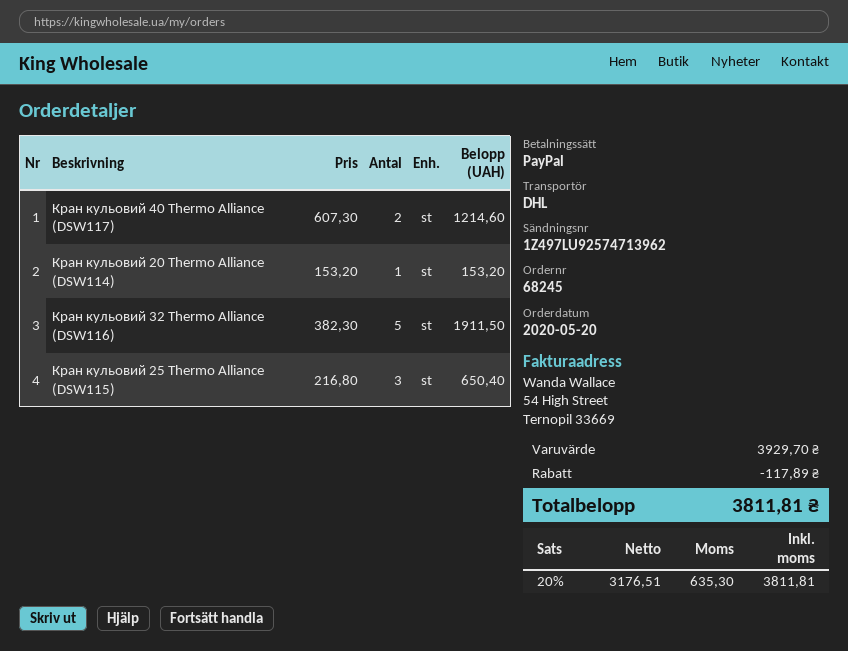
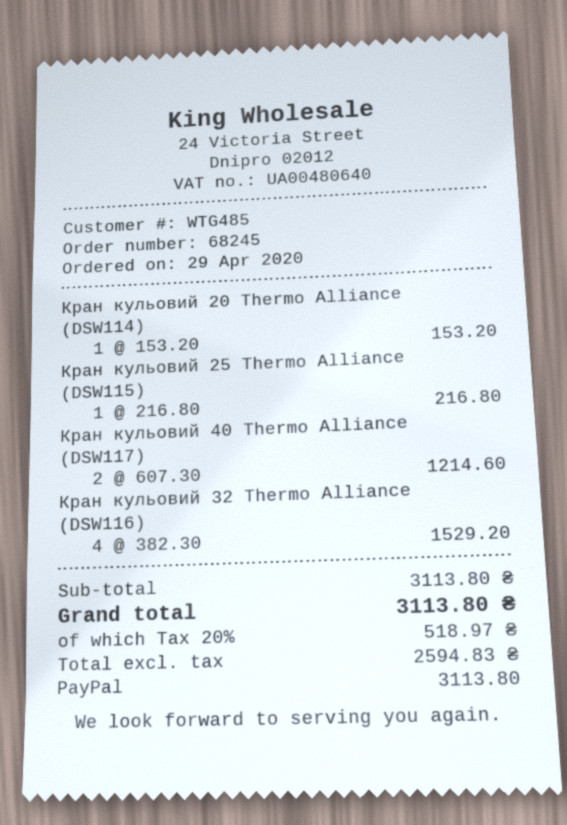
order date: 2020-05-20 -> 2020-04-29
Кран кульовий 32 Thermo Alliance (DSW116): 5 x 382.30 = 1911.50 -> 4 x 382.30 = 1529.20
Кран кульовий 25 Thermo Alliance (DSW115): 3 x 216.80 = 650.40 -> 1 x 216.80 = 216.80
subtotal: 3929.70 -> 3113.80
discount: 117.89 -> none
net: 3176.51 -> 2594.83
tax: 20% = 635.30 -> 20% = 518.97
total: 3811.81 -> 3113.80

